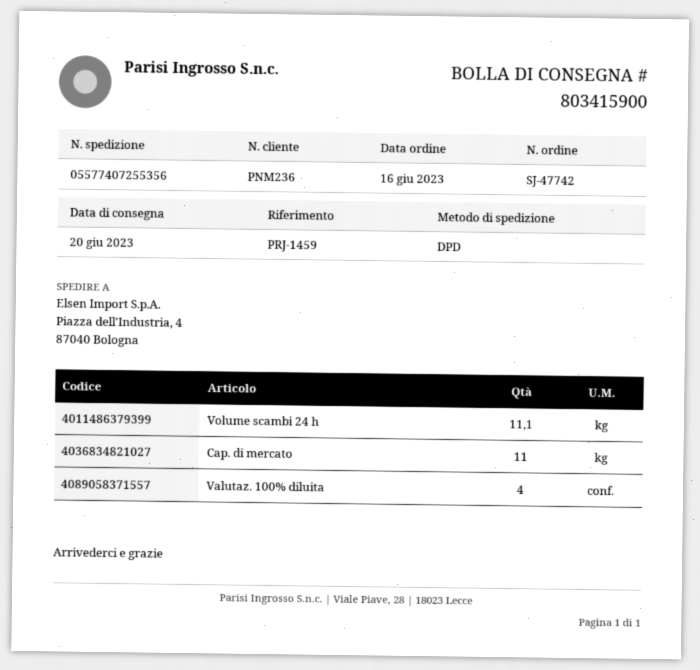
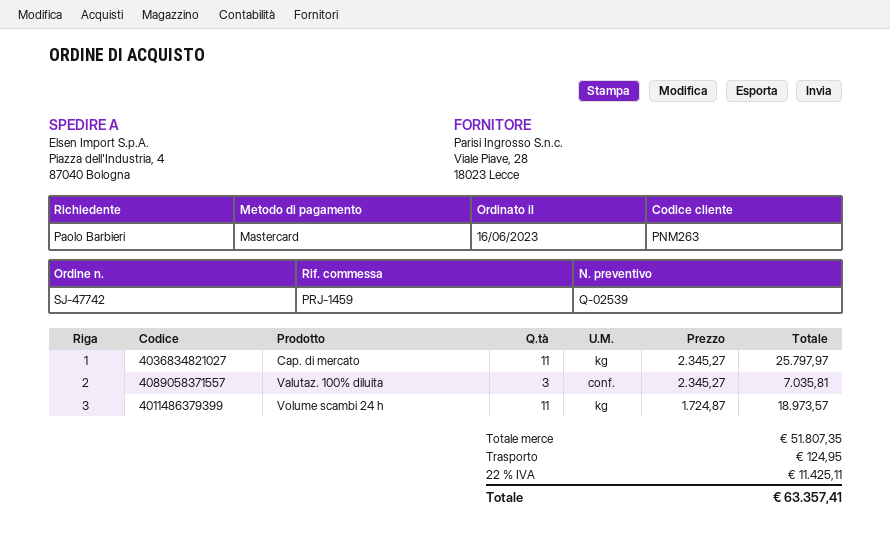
customer number: PNM236 -> PNM263
Volume scambi 24 h: 11.1 -> 11
Valutaz. 100% diluita: 4 -> 3

